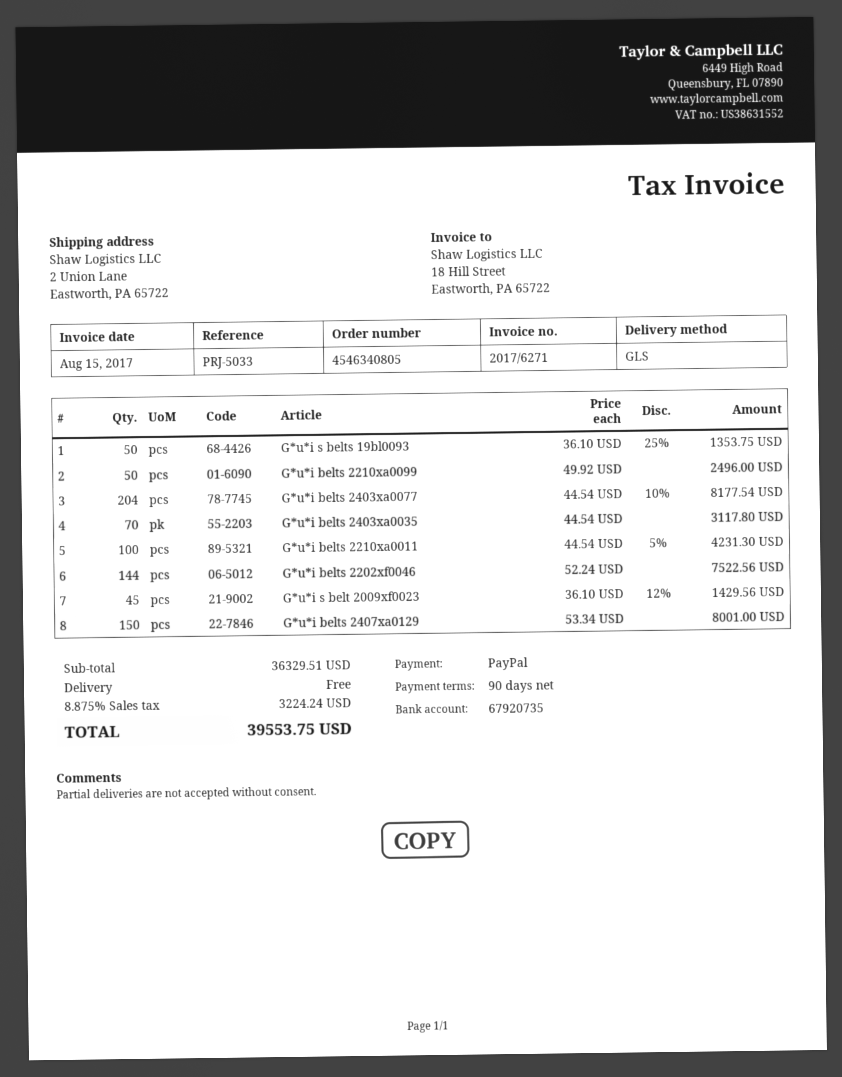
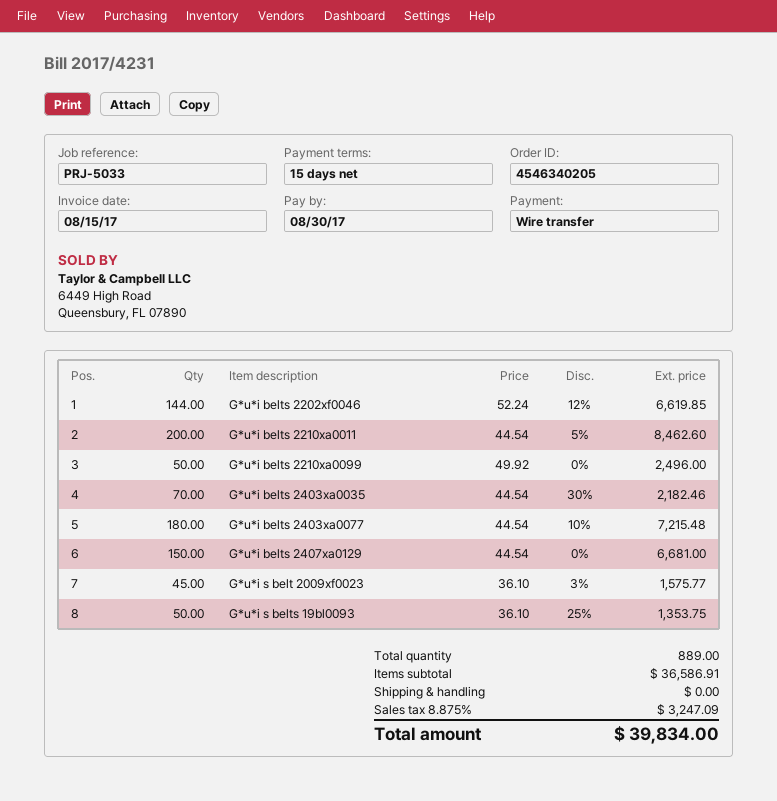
order number: 4546340805 -> 4546340205
invoice number: 2017/6271 -> 2017/4231
payment terms: 90 days -> 15 days
payment method: PayPal -> bank transfer
G*u*i belts 2403xa0077: 204 x 44.54 - 10% = 8177.54 -> 180 x 44.54 - 10% = 7215.48
G*u*i belts 2403xa0035: 70 x 44.54 = 3117.80 -> 70 x 44.54 - 30% = 2182.46
G*u*i belts 2210xa0011: 100 x 44.54 - 5% = 4231.30 -> 200 x 44.54 - 5% = 8462.60
G*u*i belts 2202xf0046: 144 x 52.24 = 7522.56 -> 144 x 52.24 - 12% = 6619.85
G*u*i s belt 2009xf0023: 45 x 36.10 - 12% = 1429.56 -> 45 x 36.10 - 3% = 1575.77
G*u*i belts 2407xa0129: 150 x 53.34 = 8001.00 -> 150 x 44.54 = 6681.00
subtotal: 36329.51 -> 36586.91
tax: 8.875% = 3224.24 -> 8.875% = 3247.09
total: 39553.75 -> 39834.00

